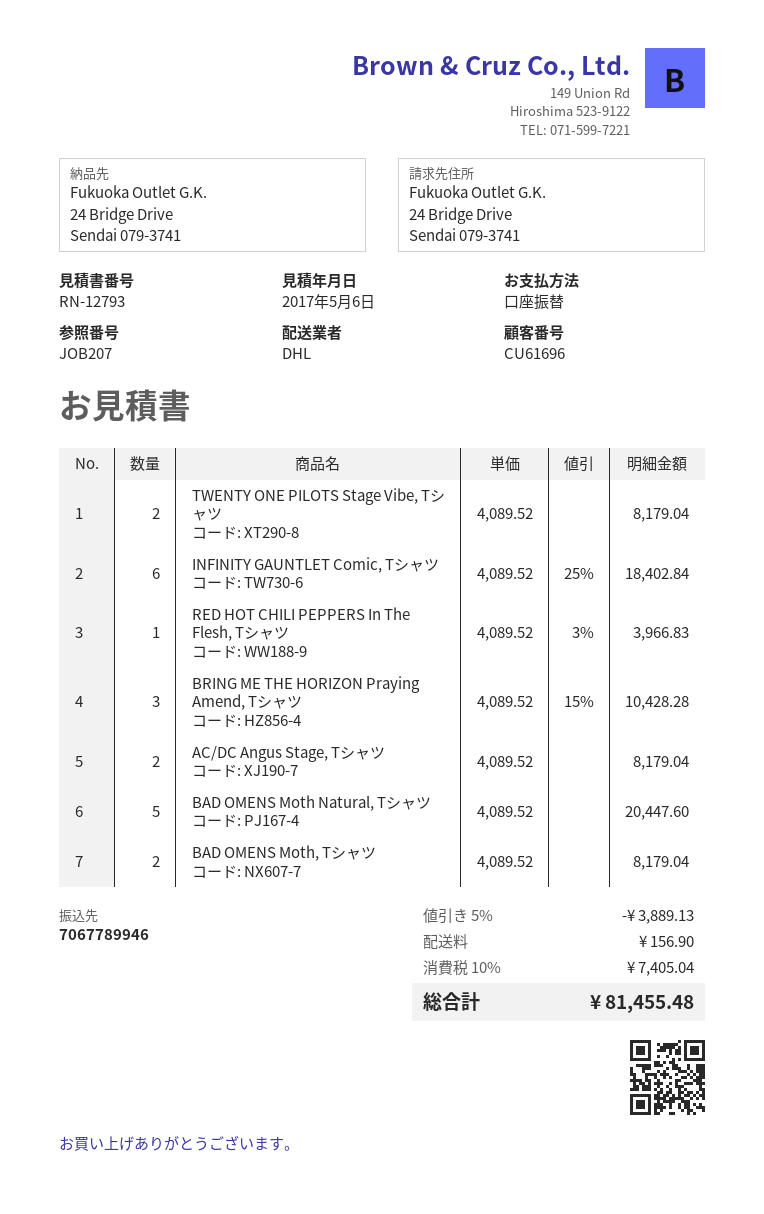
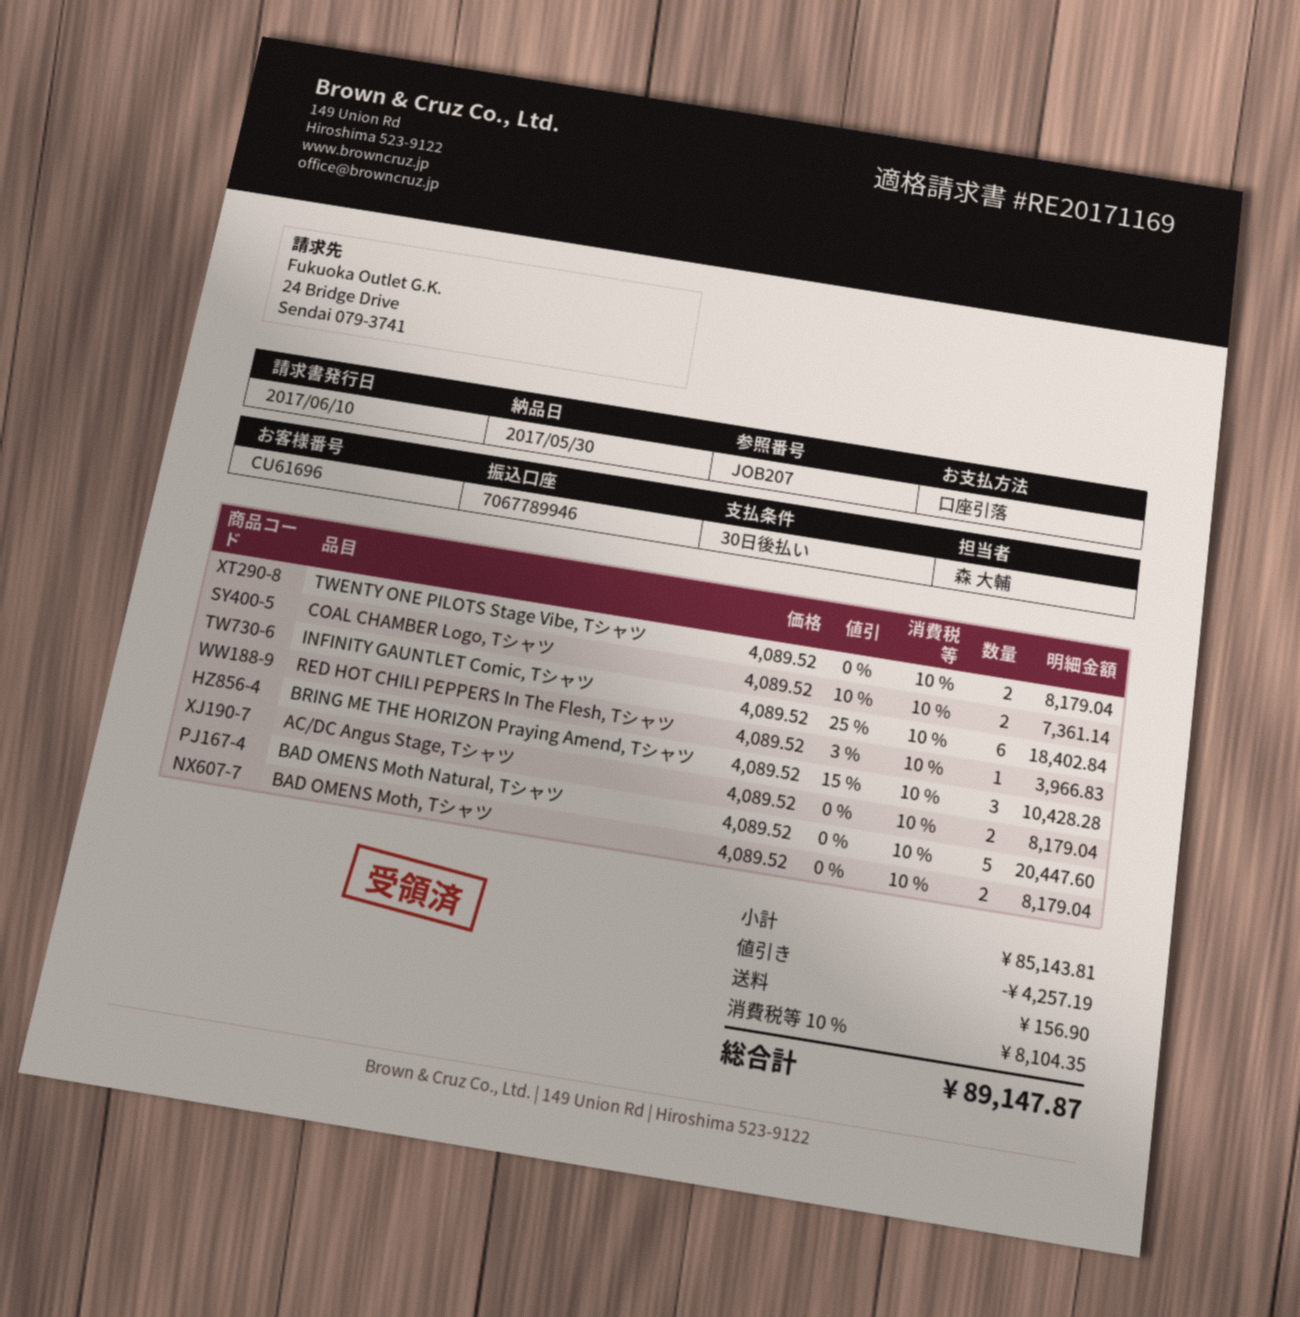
COAL CHAMBER Logo, Tシャツ: none -> 2 x 4089.52 - 10% = 7361.14
discount: 3889.13 -> 4257.19
tax: 10% = 7405.04 -> 10% = 8104.35
total: 81455.48 -> 89147.87

